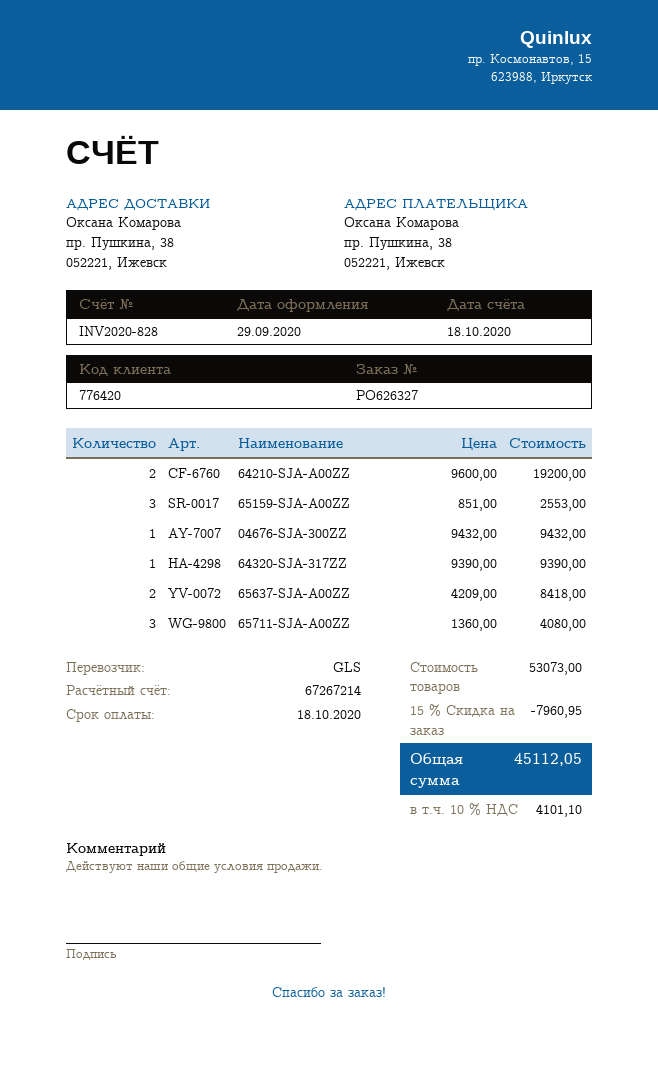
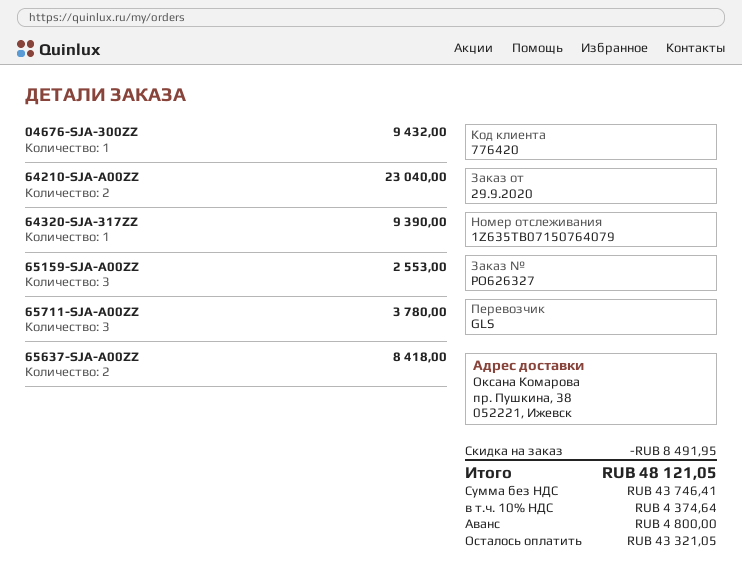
64210-SJA-A00ZZ: 2 for 19200.00 -> 2 for 23040.00
65711-SJA-A00ZZ: 3 for 4080.00 -> 3 for 3780.00
discount: 7960.95 -> 8491.95
tax: 10% = 4101.10 -> 10% = 4374.64
total: 45112.05 -> 48121.05

